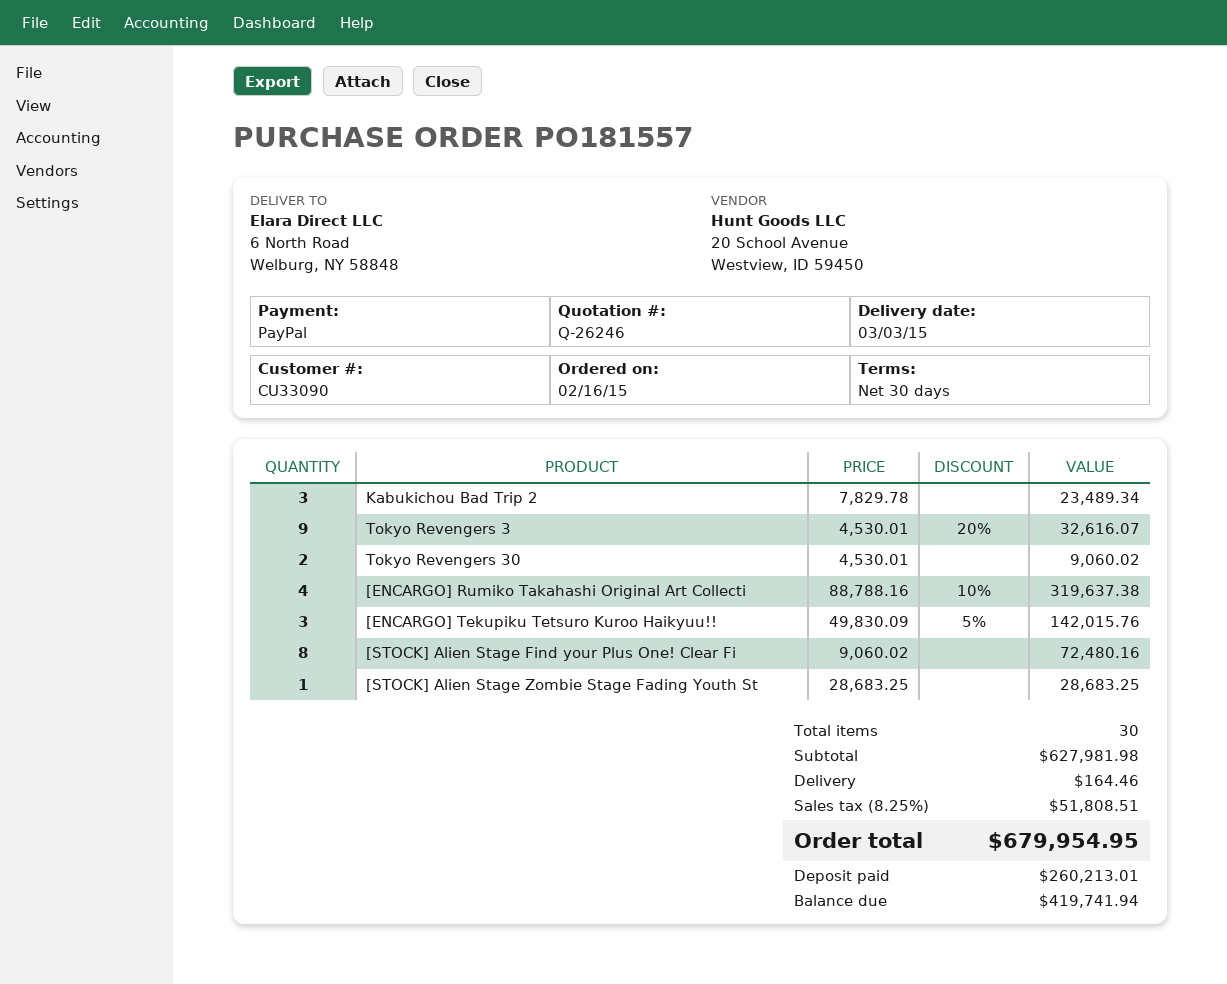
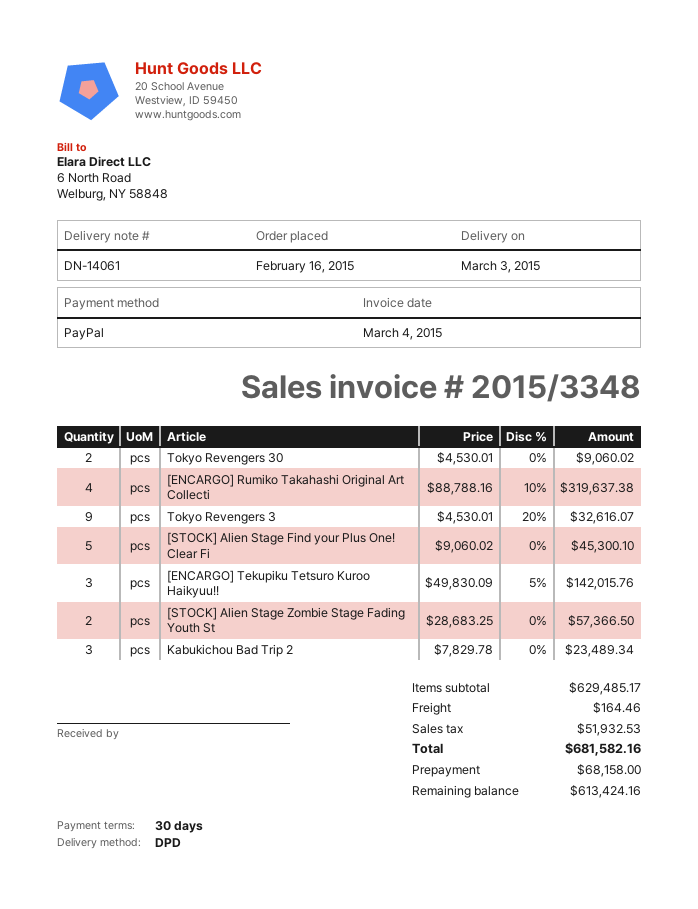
[STOCK] Alien Stage Find your Plus One! Clear Fi: 8 x 9060.02 = 72480.16 -> 5 x 9060.02 = 45300.10
[STOCK] Alien Stage Zombie Stage Fading Youth St: 1 x 28683.25 = 28683.25 -> 2 x 28683.25 = 57366.50
subtotal: 627981.98 -> 629485.17
tax: 51808.51 -> 51932.53
total: 679954.95 -> 681582.16
deposit: 260213.01 -> 68158.00
balance: 419741.94 -> 613424.16

